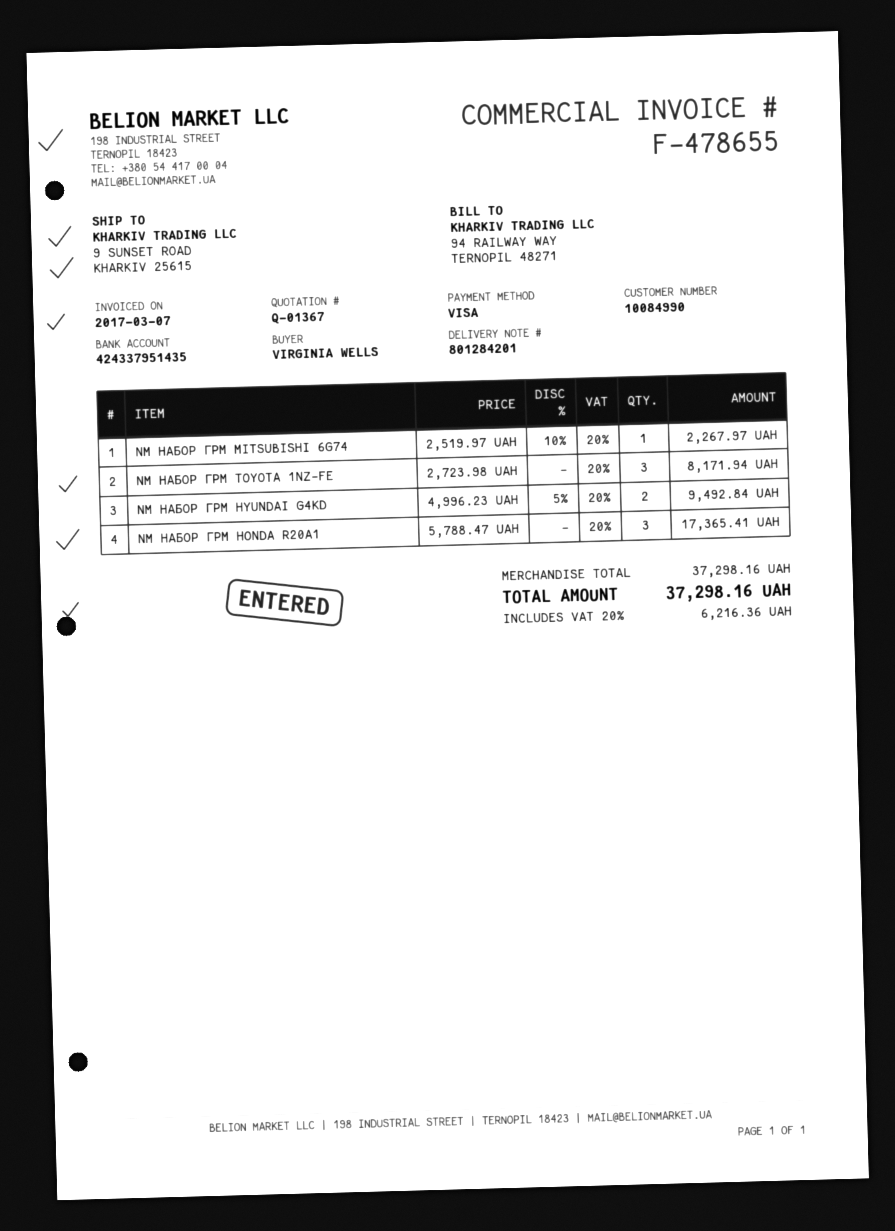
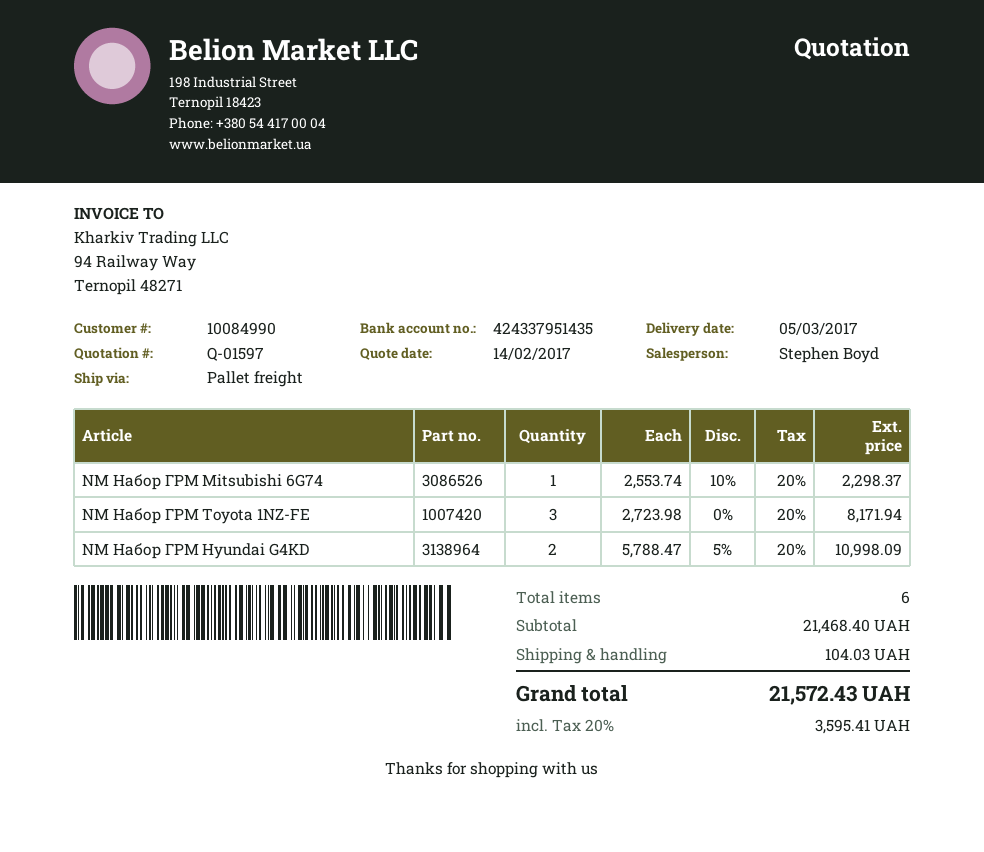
quote number: Q-01367 -> Q-01597
NM НАБОР ГРМ MITSUBISHI 6G74: 1 x 2519.97 - 10% = 2267.97 -> 1 x 2553.74 - 10% = 2298.37
NM НАБОР ГРМ HYUNDAI G4KD: 2 x 4996.23 - 5% = 9492.84 -> 2 x 5788.47 - 5% = 10998.09
NM НАБОР ГРМ HONDA R20A1: 3 x 5788.47 = 17365.41 -> none
subtotal: 37298.16 -> 21468.40
shipping: none -> 104.03
tax: 20% = 6216.36 -> 20% = 3595.41
total: 37298.16 -> 21572.43

